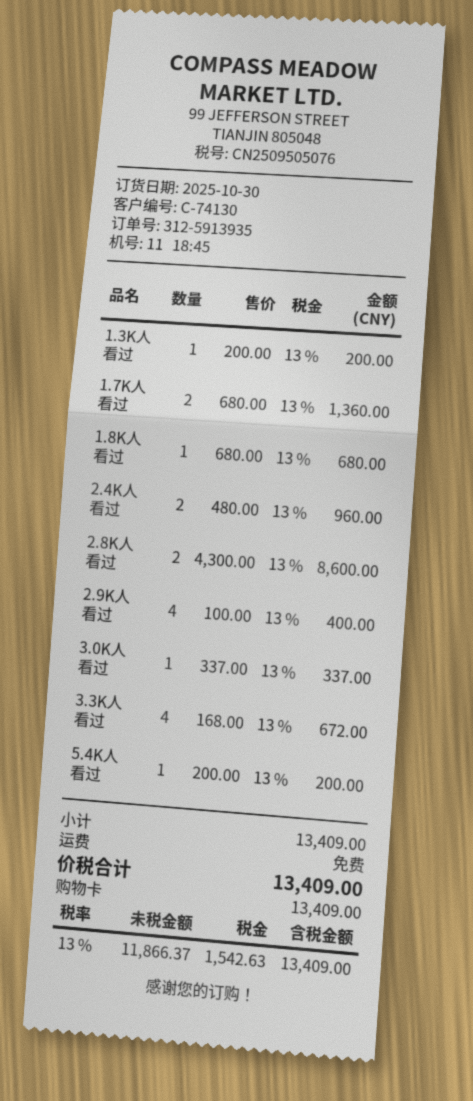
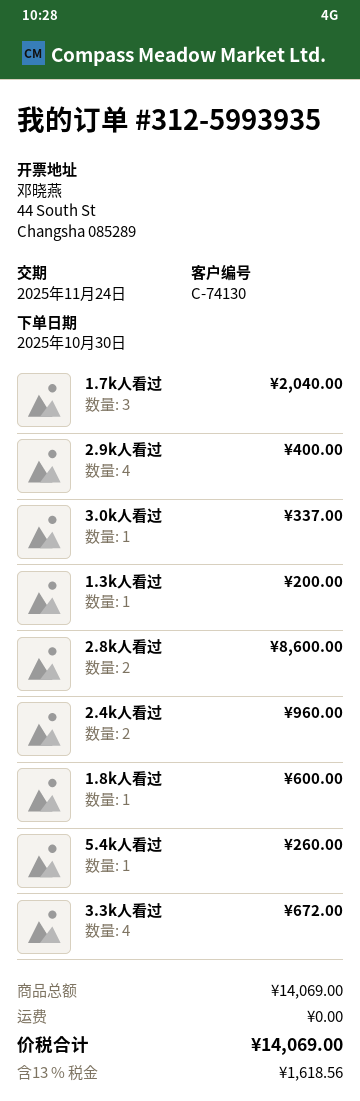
order number: 312-5913935 -> 312-5993935
1.7K人看过: 2 for 1360.00 -> 3 for 2040.00
1.8K人看过: 1 for 680.00 -> 1 for 600.00
5.4K人看过: 1 for 200.00 -> 1 for 260.00
subtotal: 13409.00 -> 14069.00
tax: 13% = 1542.63 -> 13% = 1618.56
total: 13409.00 -> 14069.00

